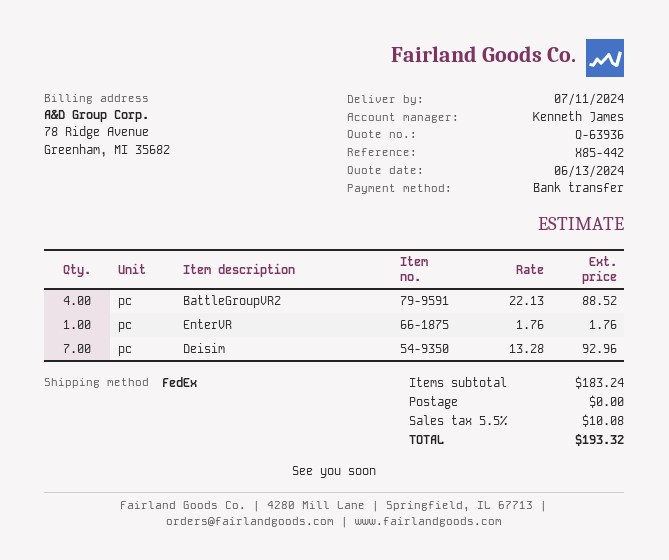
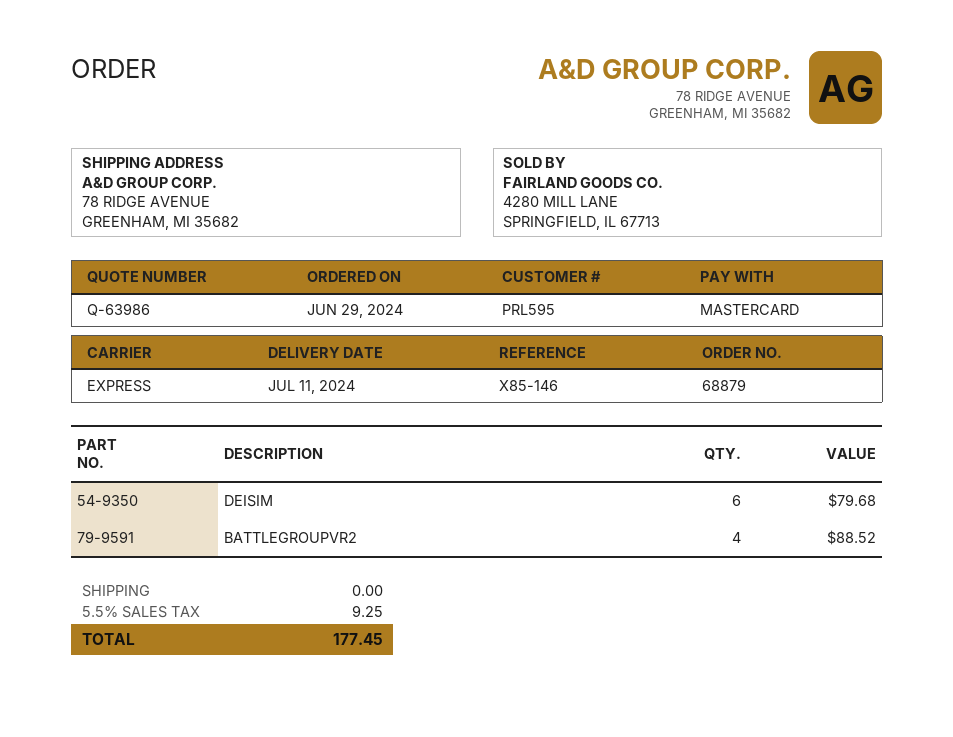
quote number: Q-63936 -> Q-63986
reference: X85-442 -> X85-146
payment method: bank transfer -> Mastercard
shipping method: FedEx -> express
EnterVR: 1 for 1.76 -> none
Deisim: 7 for 92.96 -> 6 for 79.68
tax: 5.5% = 10.08 -> 5.5% = 9.25
total: 193.32 -> 177.45

